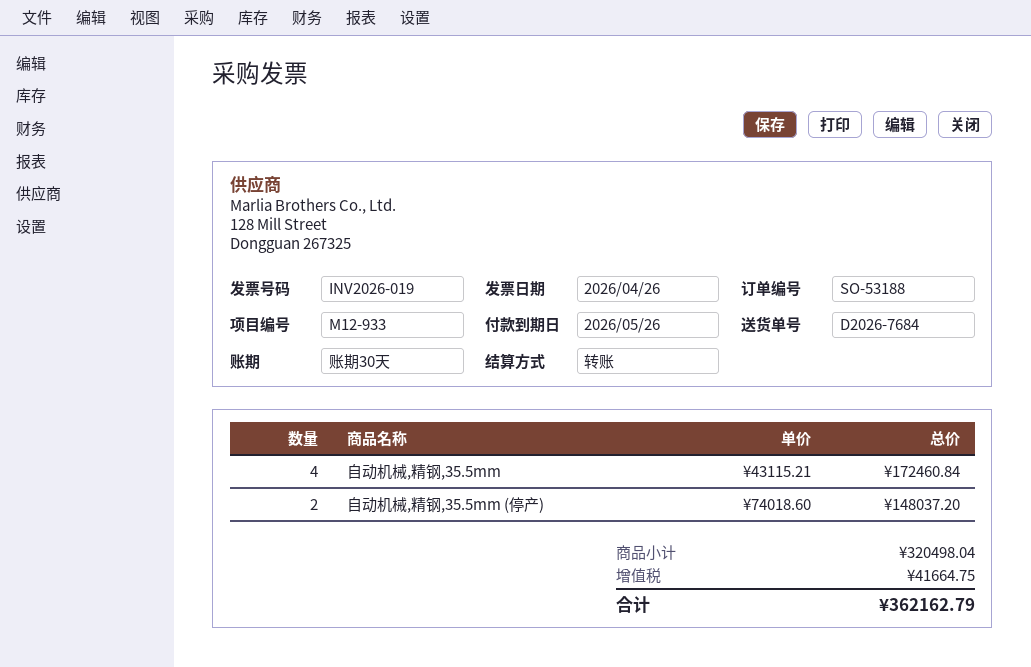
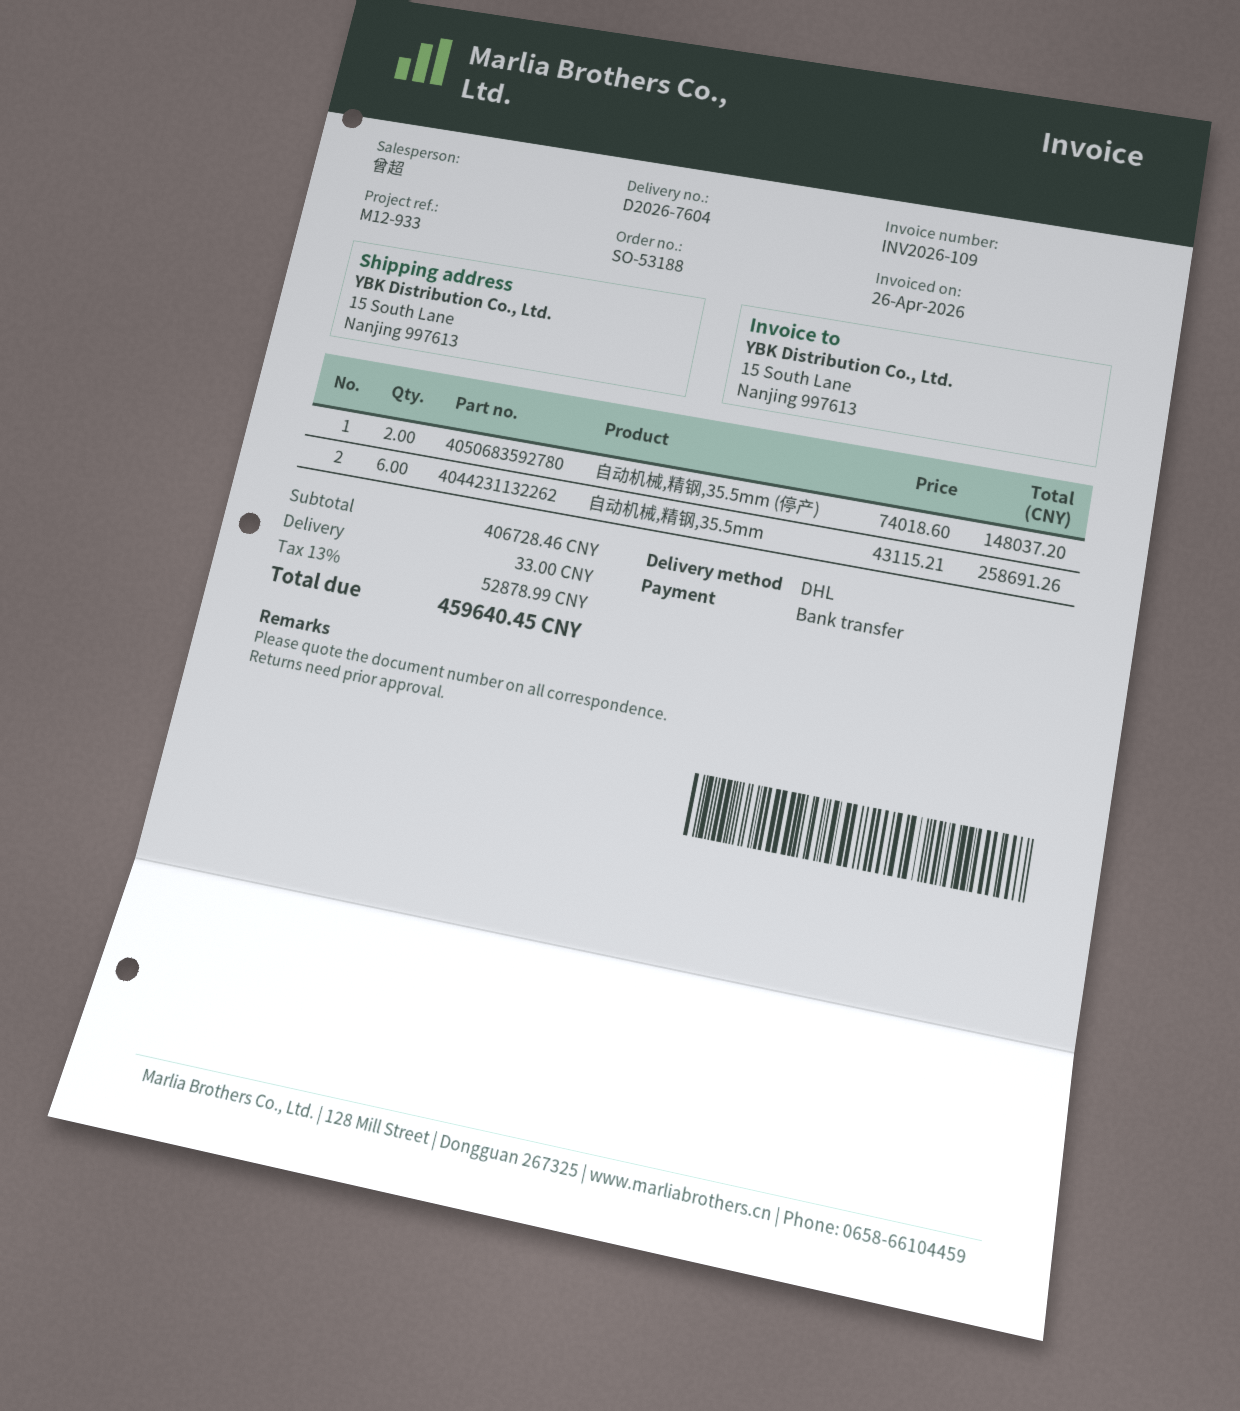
delivery note number: D2026-7684 -> D2026-7604
invoice number: INV2026-019 -> INV2026-109
自动机械,精钢,35.5mm: 4 x 43115.21 = 172460.84 -> 6 x 43115.21 = 258691.26
subtotal: 320498.04 -> 406728.46
shipping: none -> 33.00
tax: 41664.75 -> 52878.99
total: 362162.79 -> 459640.45

